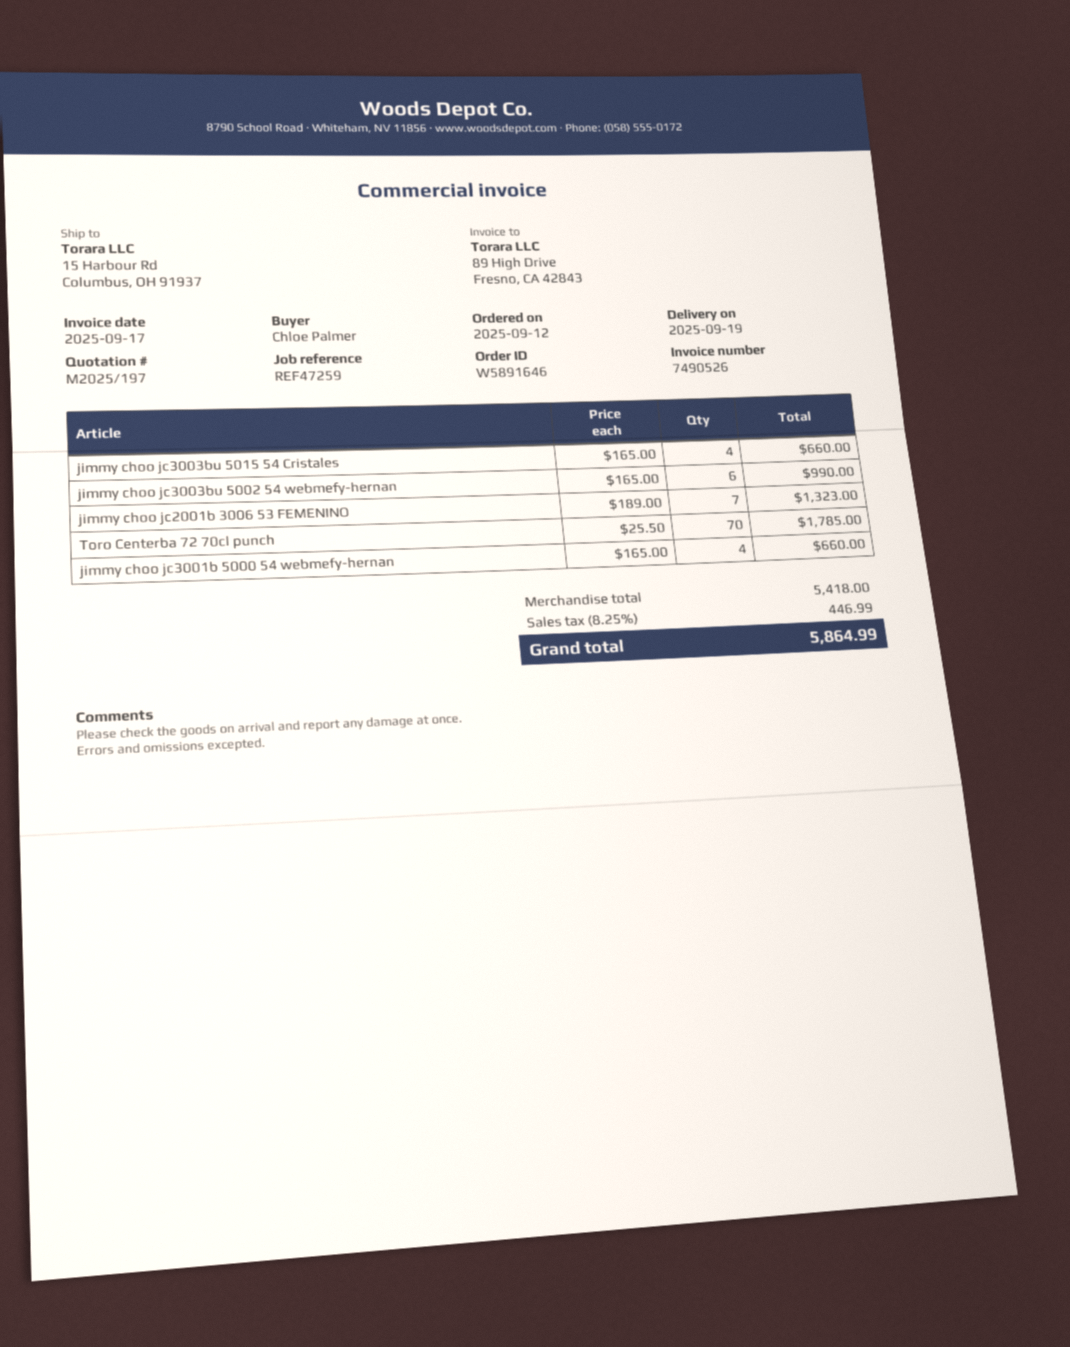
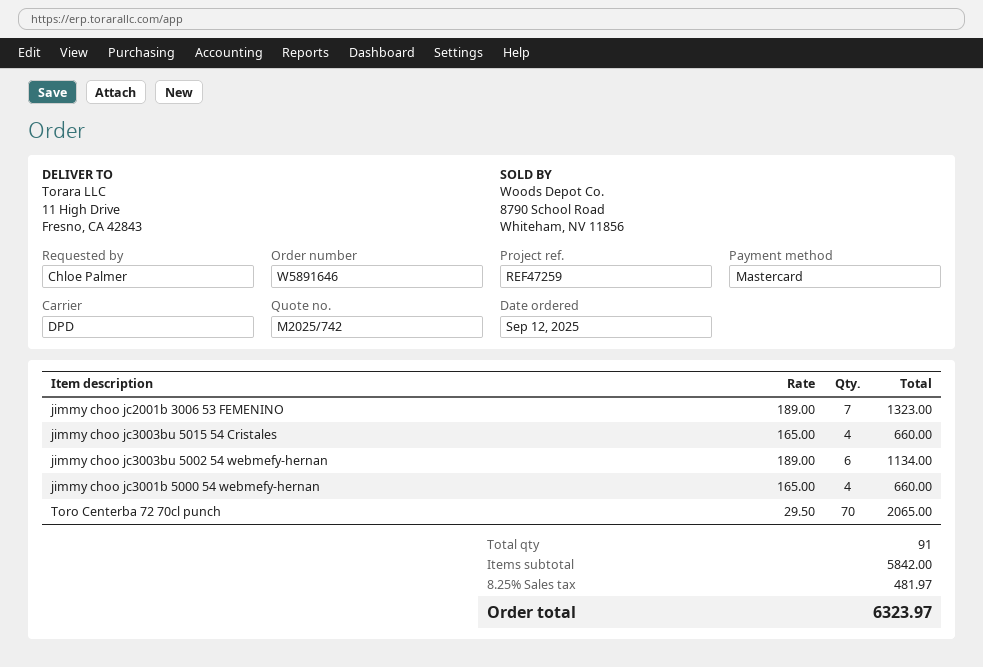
quote number: M2025/197 -> M2025/742
ship to: 15 Harbour Rd, Columbus, OH 91937 -> 11 High Drive, Fresno, CA 42843
jimmy choo jc3003bu 5002 54 webmefy-hernan: 6 x 165.00 = 990.00 -> 6 x 189.00 = 1134.00
Toro Centerba 72 70cl punch: 70 x 25.50 = 1785.00 -> 70 x 29.50 = 2065.00
subtotal: 5418.00 -> 5842.00
tax: 8.25% = 446.99 -> 8.25% = 481.97
total: 5864.99 -> 6323.97

